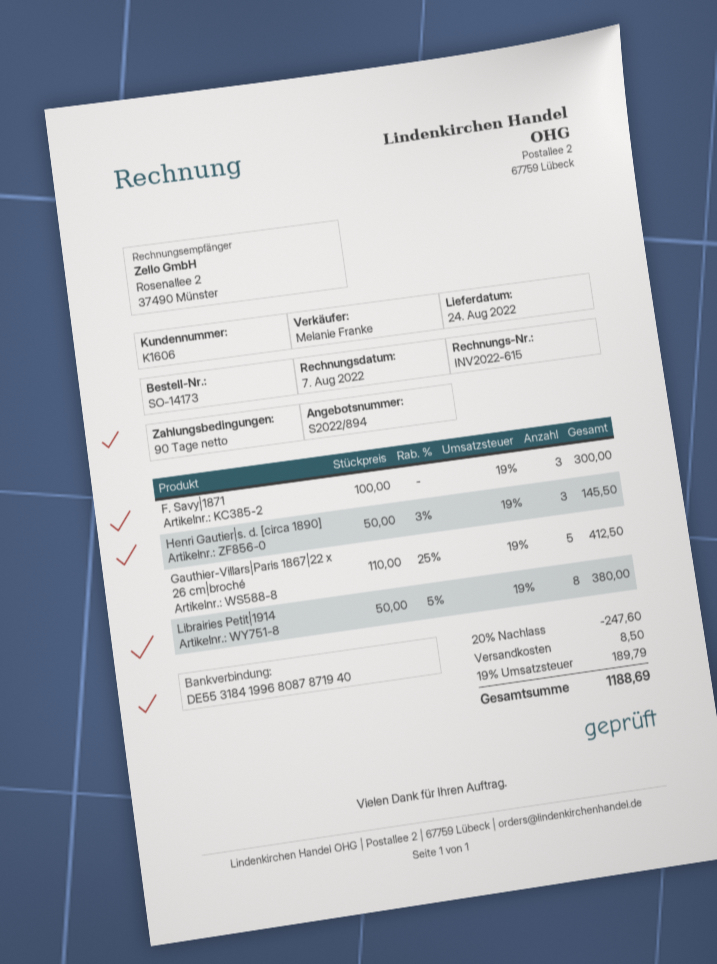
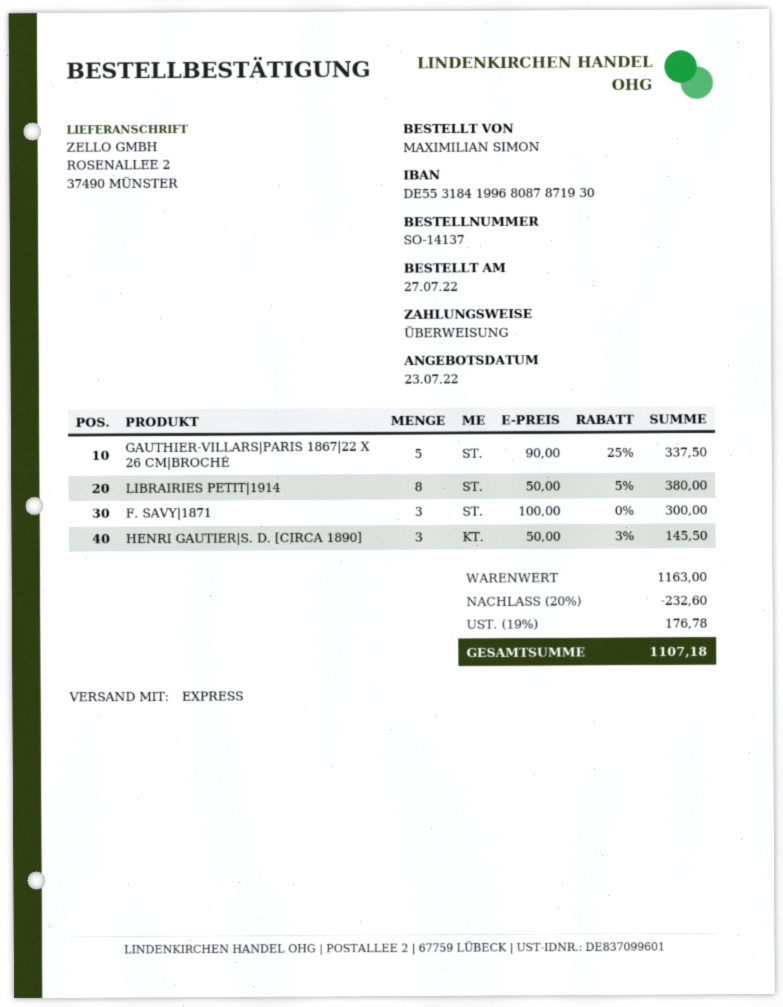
order number: SO-14173 -> SO-14137
bank account: DE55318419968087871940 -> DE55318419968087871930
Gauthier-Villars|Paris 1867|22 x 26 cm|broché: 5 x 110.00 - 25% = 412.50 -> 5 x 90.00 - 25% = 337.50
discount: 20% = 247.60 -> 20% = 232.60
shipping: 8.50 -> none
tax: 19% = 189.79 -> 19% = 176.78
total: 1188.69 -> 1107.18

